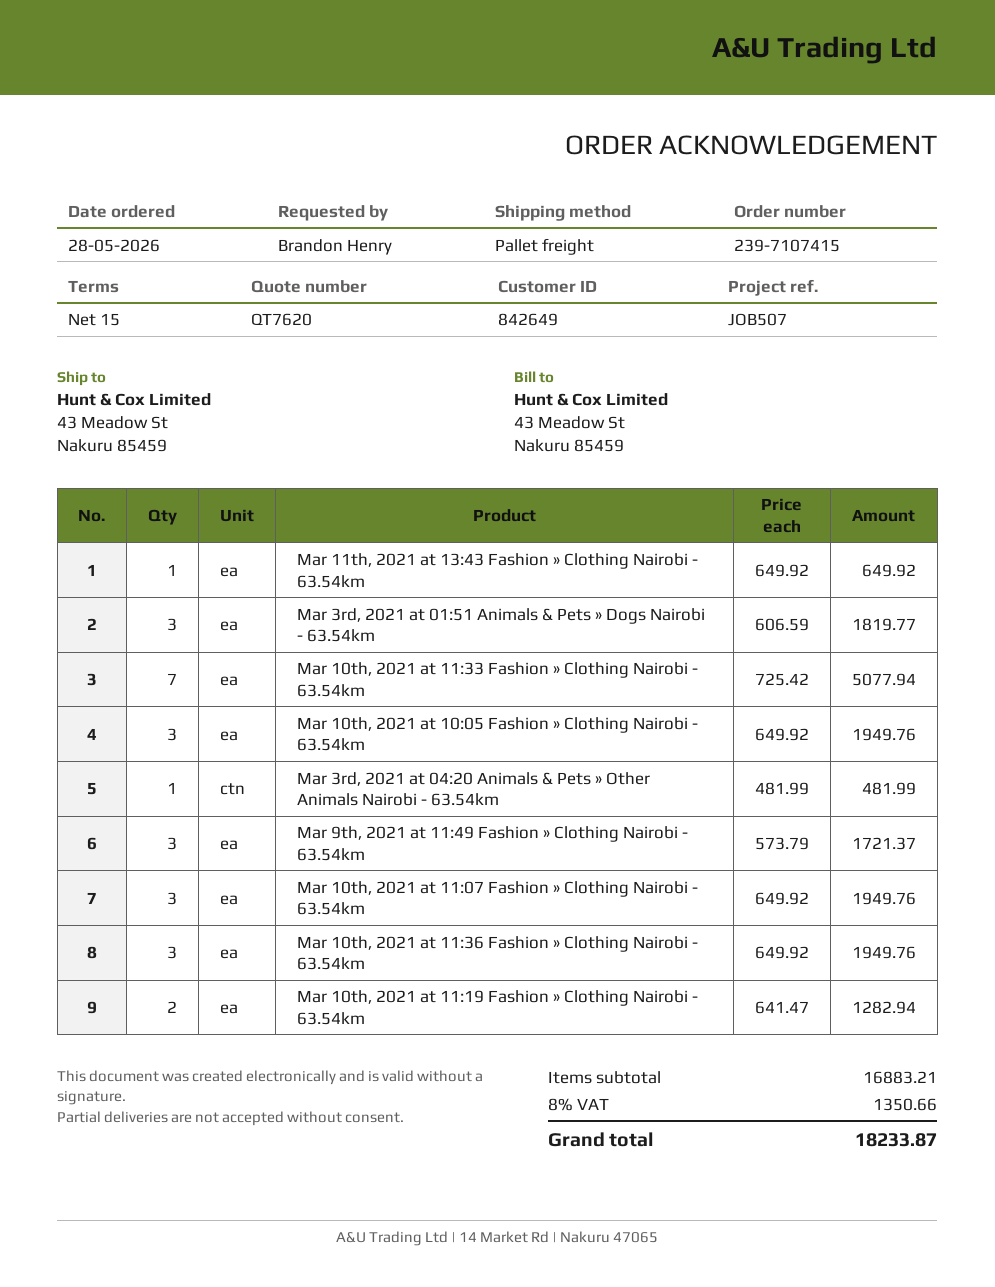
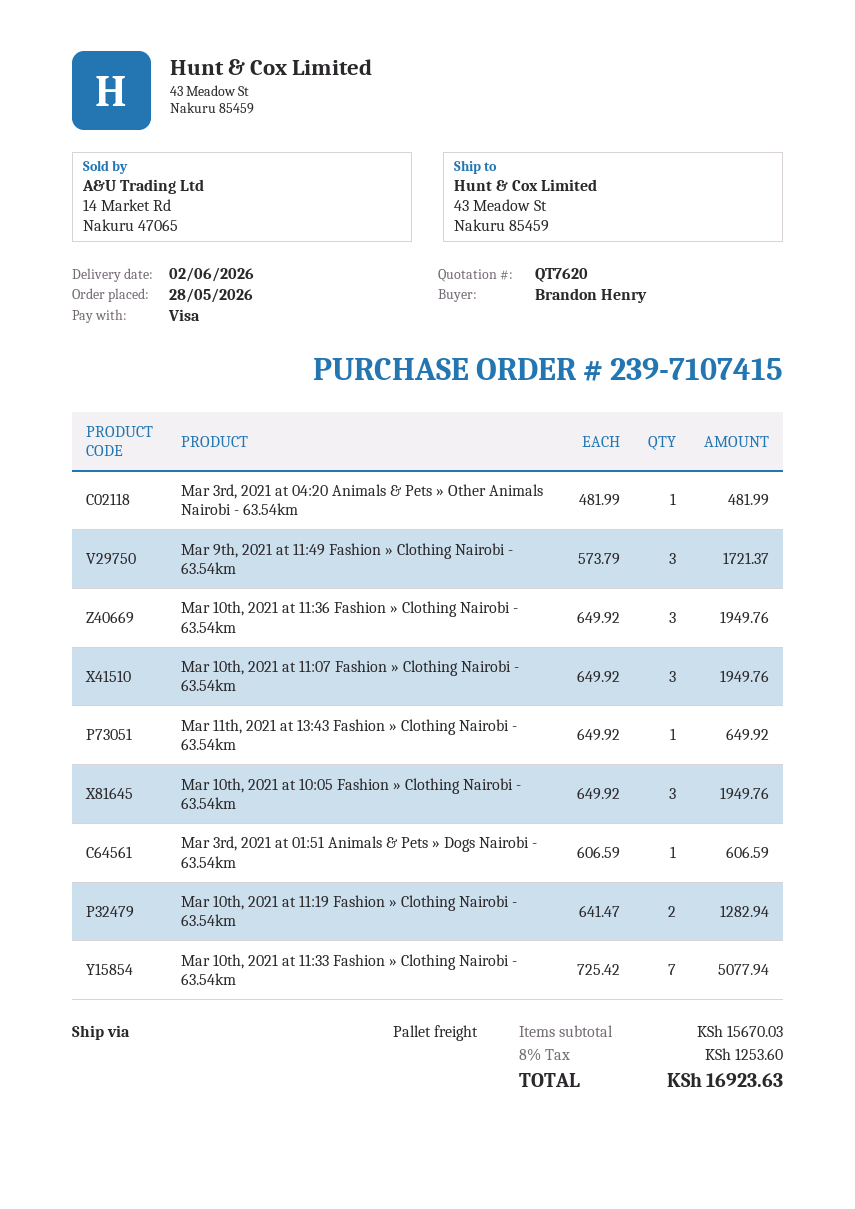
Mar 3rd, 2021 at 01:51 Animals & Pets » Dogs Nairobi - 63.54km: 3 x 606.59 = 1819.77 -> 1 x 606.59 = 606.59
subtotal: 16883.21 -> 15670.03
tax: 8% = 1350.66 -> 8% = 1253.60
total: 18233.87 -> 16923.63

